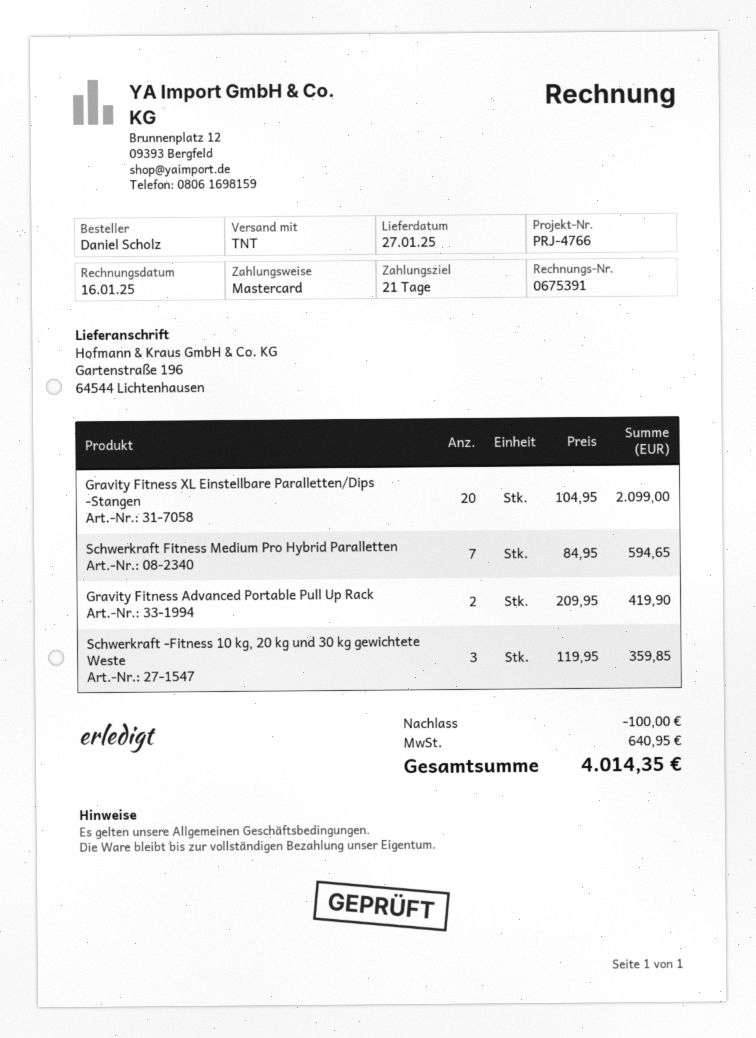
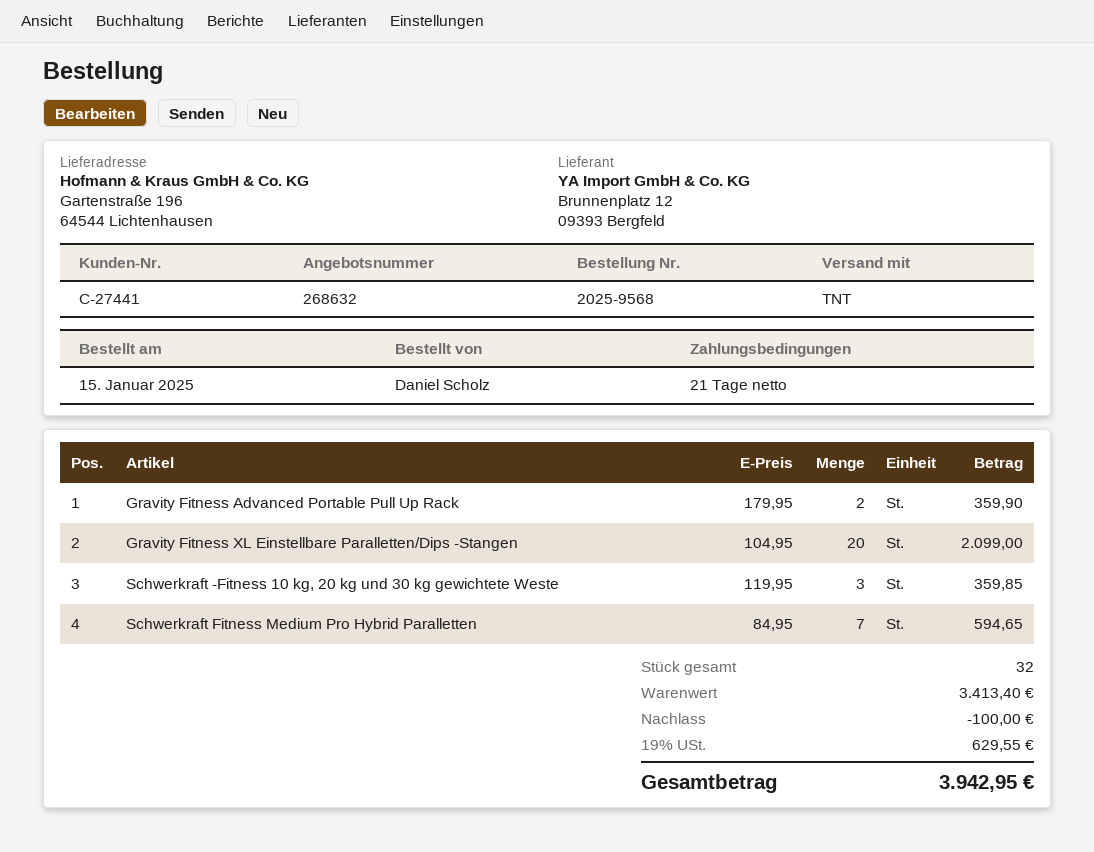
Gravity Fitness Advanced Portable Pull Up Rack: 2 x 209.95 = 419.90 -> 2 x 179.95 = 359.90
tax: 640.95 -> 629.55
total: 4014.35 -> 3942.95

